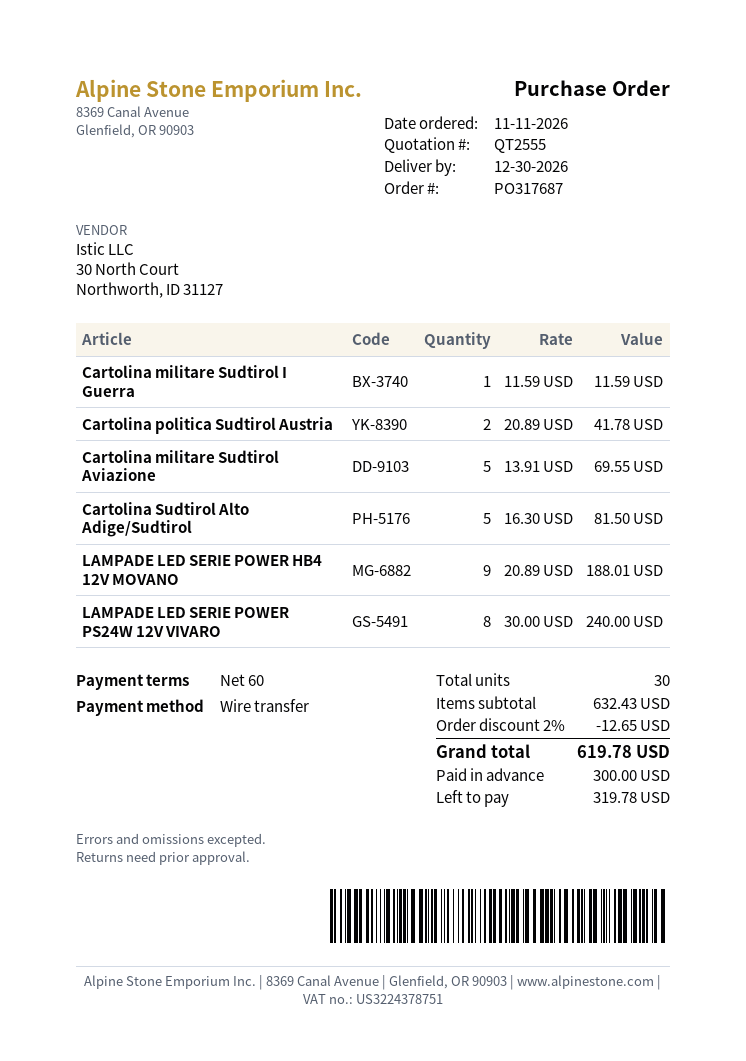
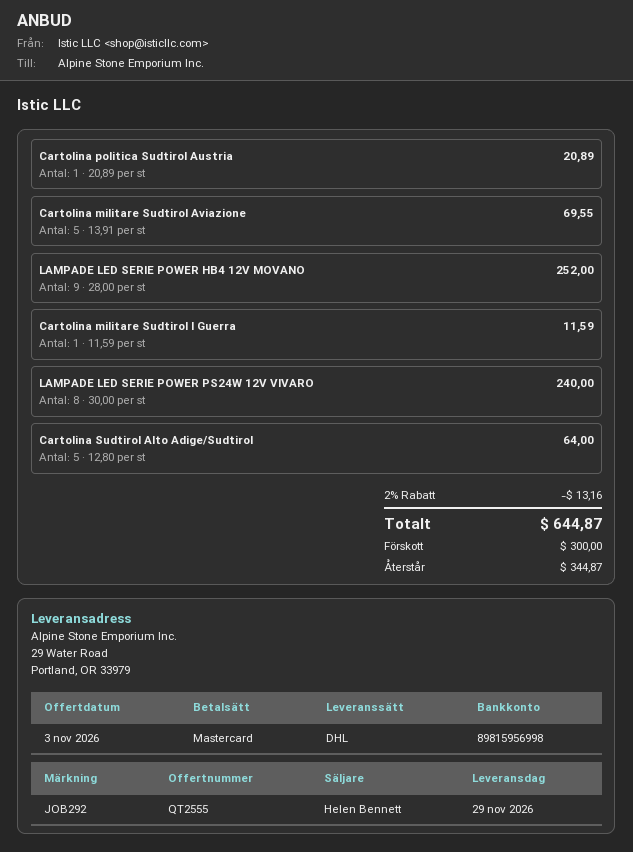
delivery date: 2026-12-30 -> 2026-11-29
payment method: bank transfer -> Mastercard
Cartolina politica Sudtirol Austria: 2 x 20.89 = 41.78 -> 1 x 20.89 = 20.89
Cartolina Sudtirol Alto Adige/Sudtirol: 5 x 16.30 = 81.50 -> 5 x 12.80 = 64.00
LAMPADE LED SERIE POWER HB4 12V MOVANO: 9 x 20.89 = 188.01 -> 9 x 28.00 = 252.00
discount: 2% = 12.65 -> 2% = 13.16
total: 619.78 -> 644.87
balance: 319.78 -> 344.87

